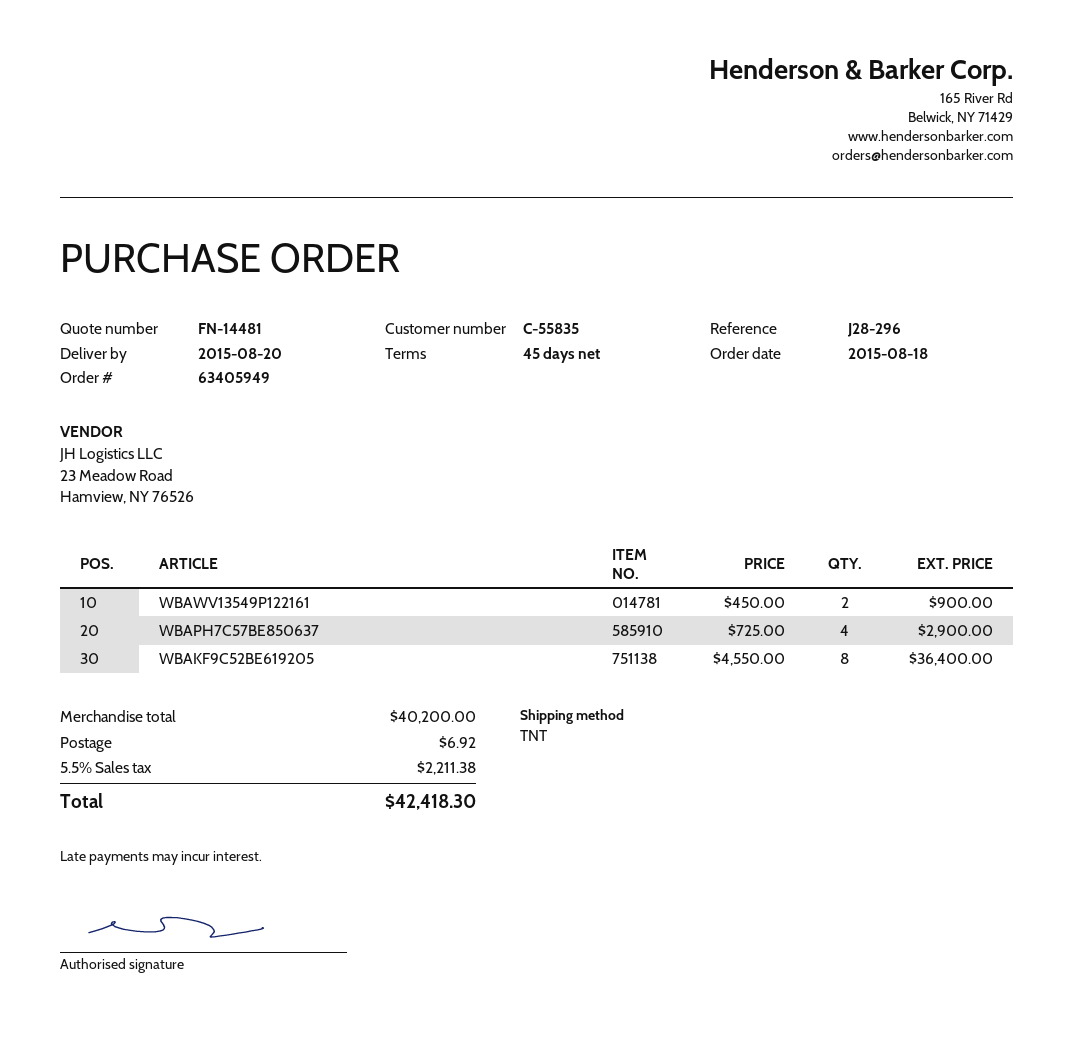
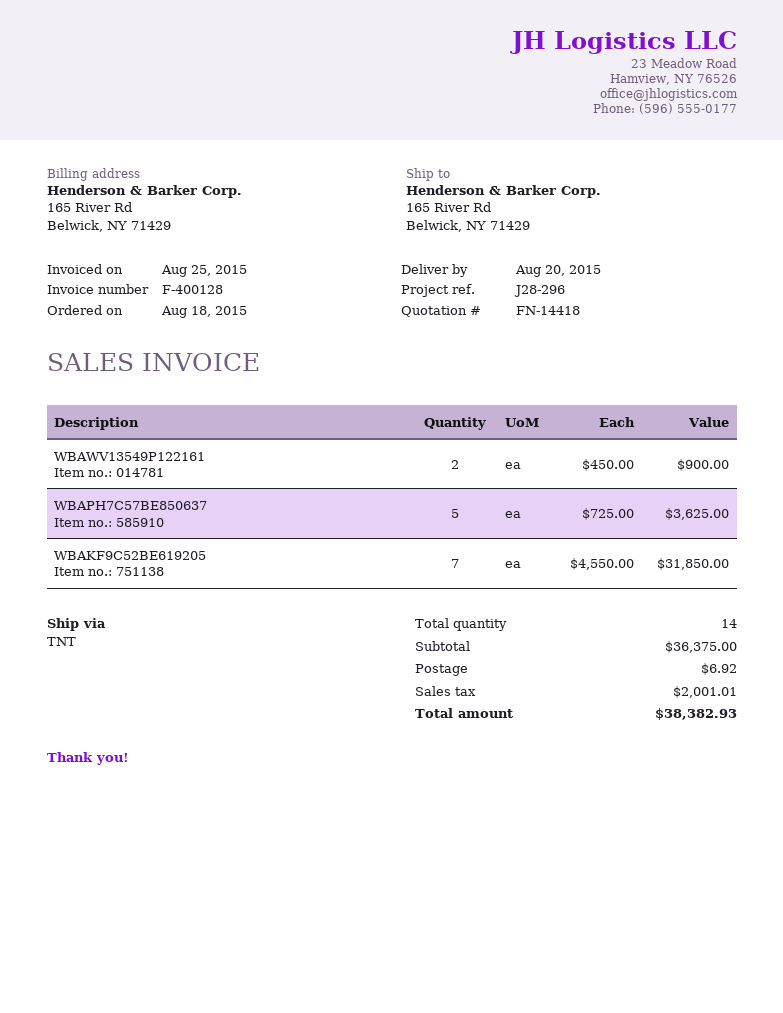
quote number: FN-14481 -> FN-14418
WBAPH7C57BE850637: 4 x 725.00 = 2900.00 -> 5 x 725.00 = 3625.00
WBAKF9C52BE619205: 8 x 4550.00 = 36400.00 -> 7 x 4550.00 = 31850.00
subtotal: 40200.00 -> 36375.00
tax: 2211.38 -> 2001.01
total: 42418.30 -> 38382.93

